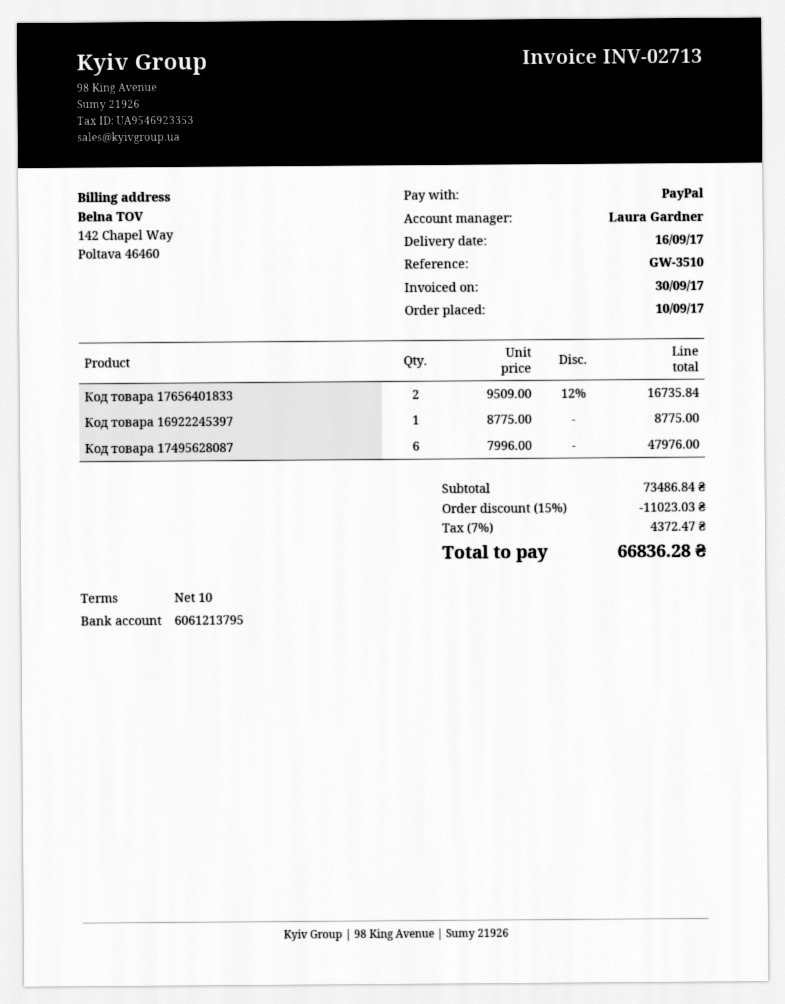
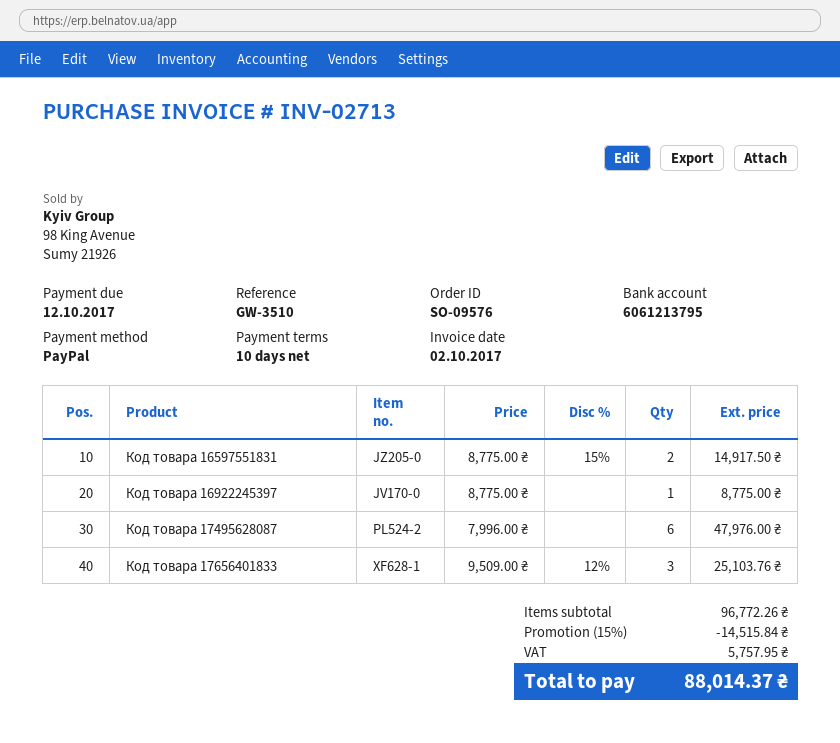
invoice date: 2017-09-30 -> 2017-10-02
Код товара 17656401833: 2 x 9509.00 - 12% = 16735.84 -> 3 x 9509.00 - 12% = 25103.76
Код товара 16597551831: none -> 2 x 8775.00 - 15% = 14917.50
subtotal: 73486.84 -> 96772.26
discount: 15% = 11023.03 -> 15% = 14515.84
tax: 4372.47 -> 5757.95
total: 66836.28 -> 88014.37

